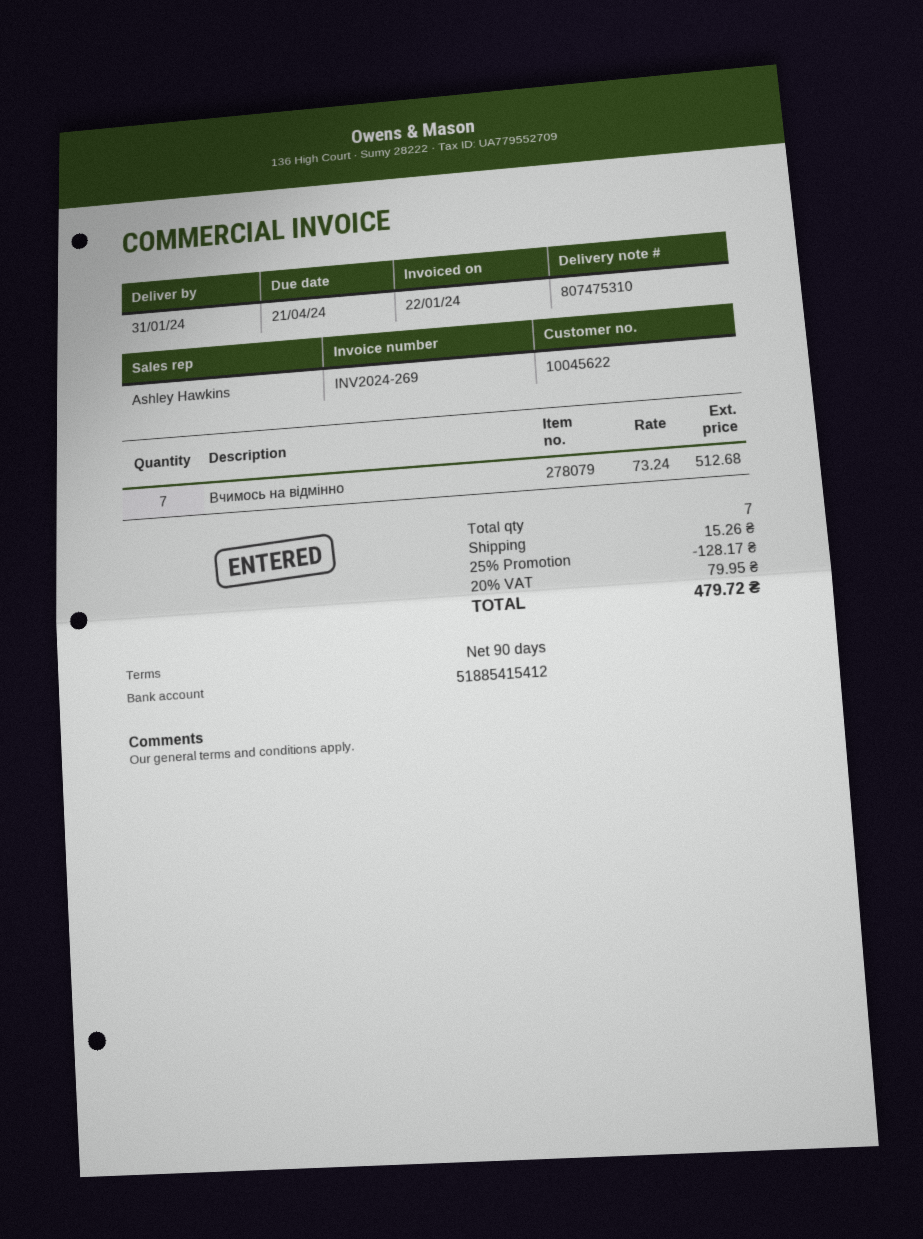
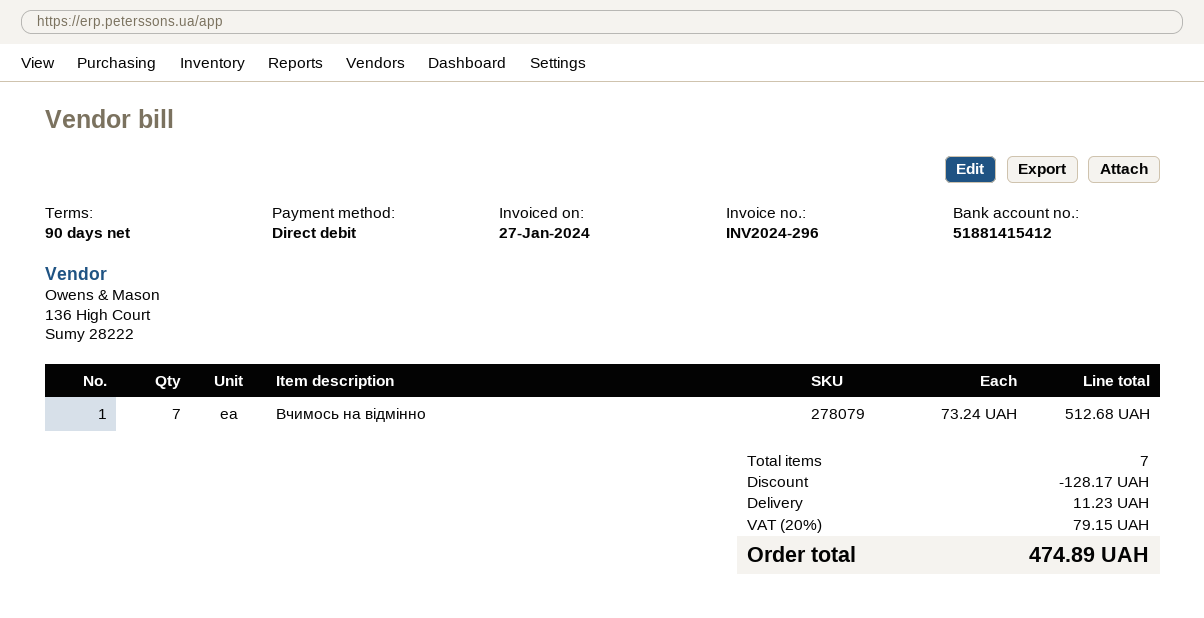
invoice number: INV2024-269 -> INV2024-296
invoice date: 2024-01-22 -> 2024-01-27
bank account: 51885415412 -> 51881415412
shipping: 15.26 -> 11.23
tax: 20% = 79.95 -> 20% = 79.15
total: 479.72 -> 474.89

